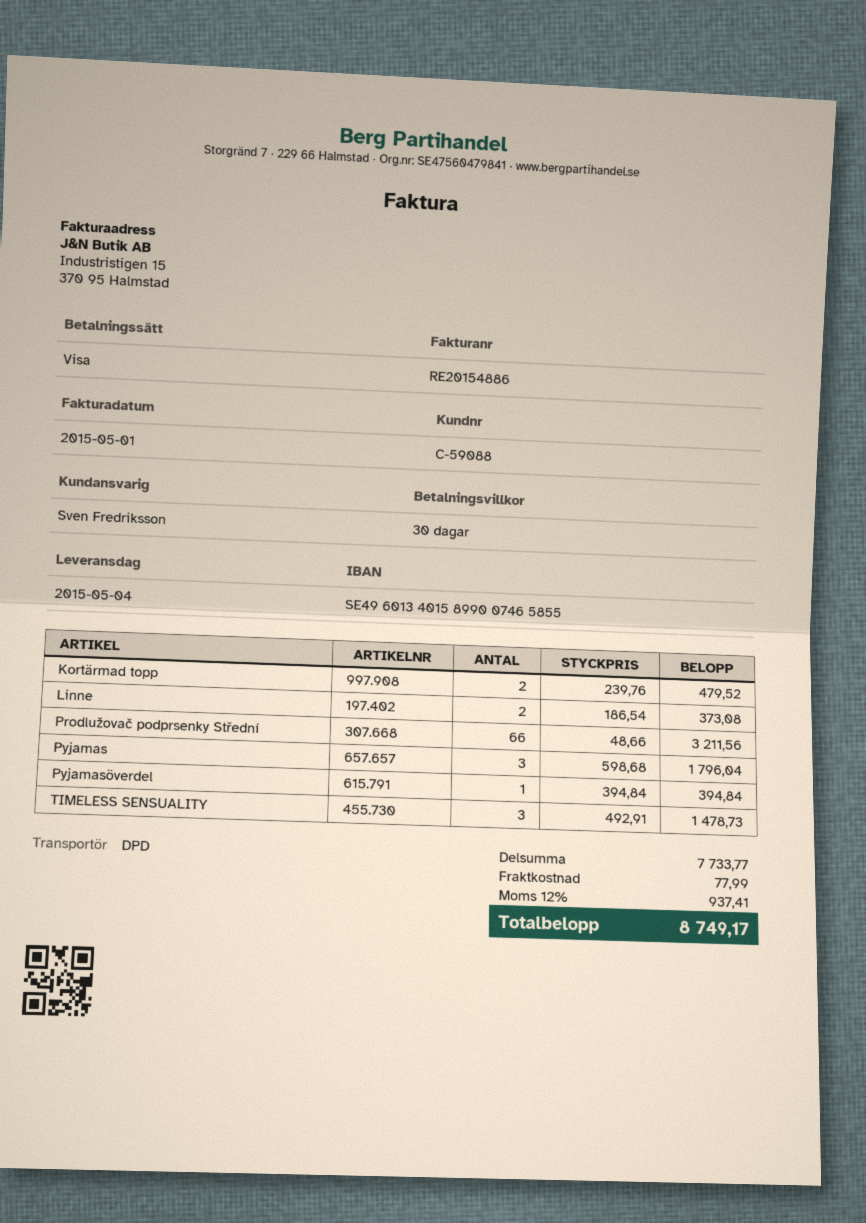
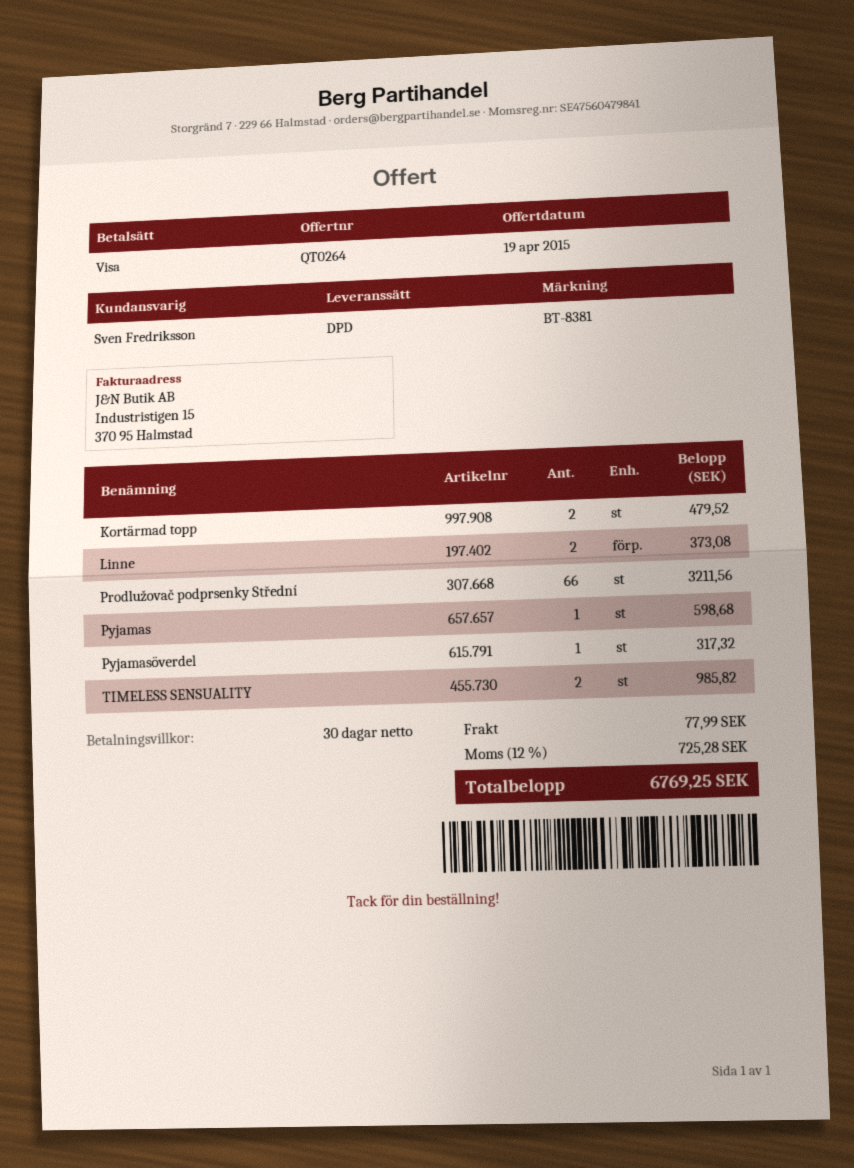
Pyjamas: 3 for 1796.04 -> 1 for 598.68
Pyjamasöverdel: 1 for 394.84 -> 1 for 317.32
TIMELESS SENSUALITY: 3 for 1478.73 -> 2 for 985.82
tax: 12% = 937.41 -> 12% = 725.28
total: 8749.17 -> 6769.25

